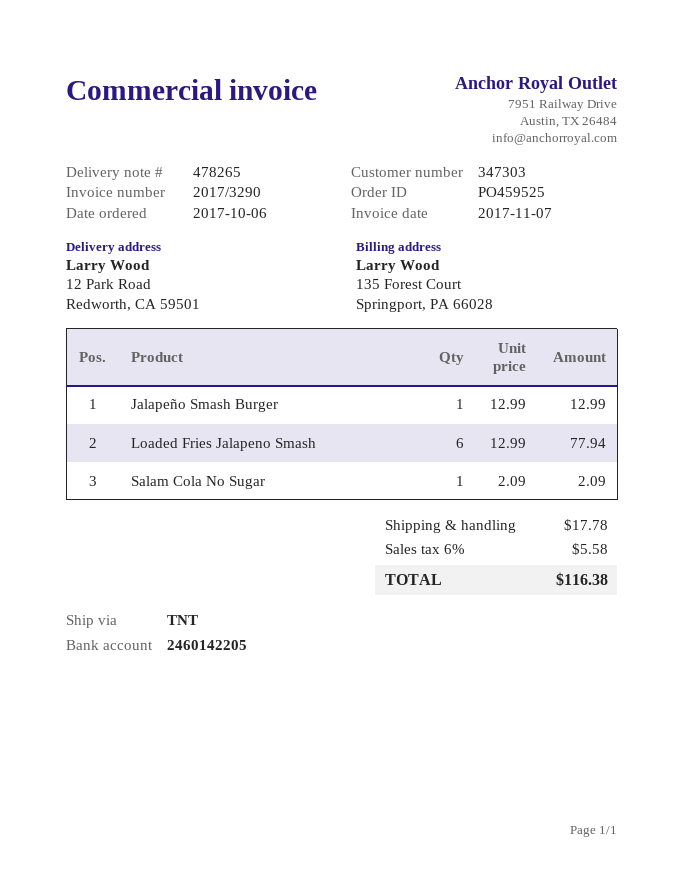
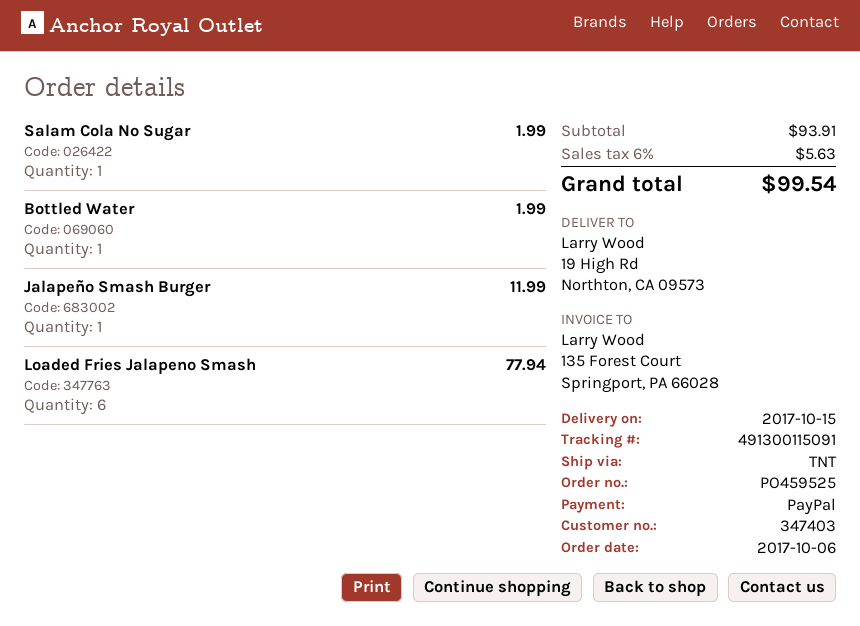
customer number: 347303 -> 347403
ship to: 12 Park Road, Redworth, CA 59501 -> 19 High Rd, Northton, CA 09573
Jalapeño Smash Burger: 1 for 12.99 -> 1 for 11.99
Salam Cola No Sugar: 1 for 2.09 -> 1 for 1.99
Bottled Water: none -> 1 for 1.99
shipping: 17.78 -> none
tax: 6% = 5.58 -> 6% = 5.63
total: 116.38 -> 99.54

